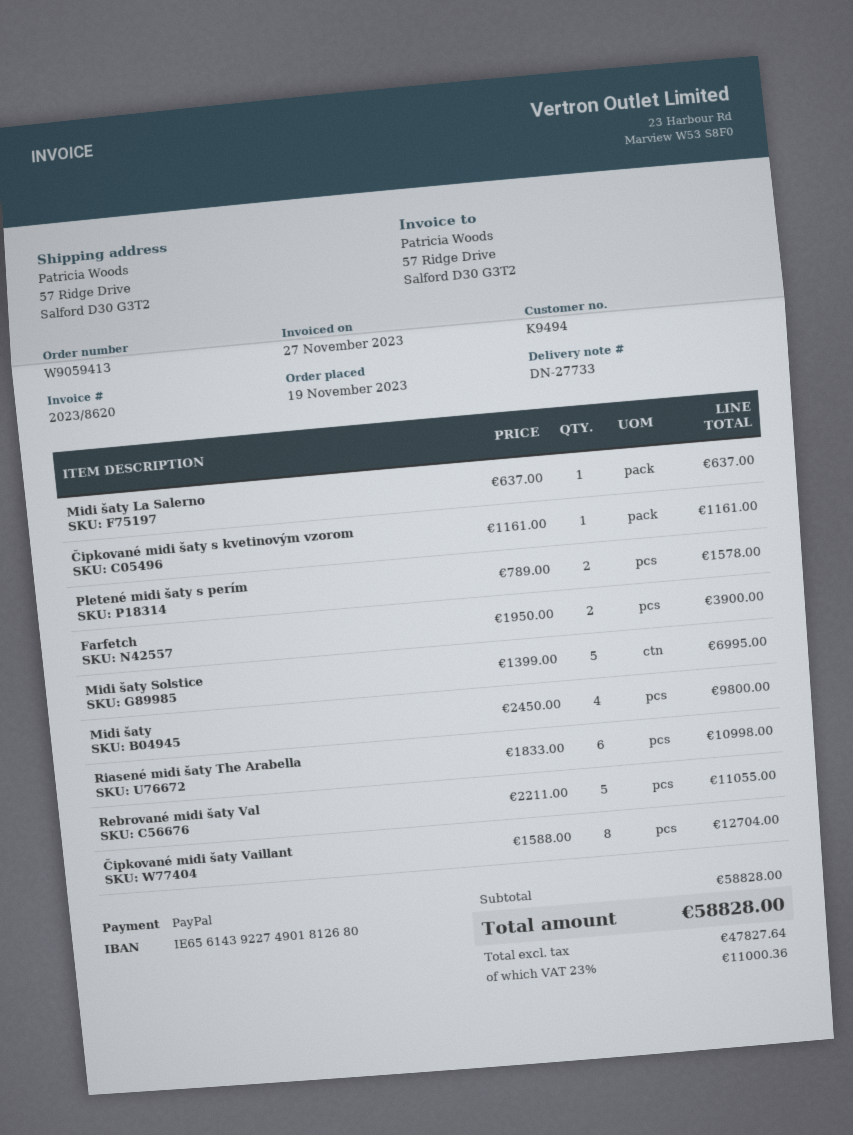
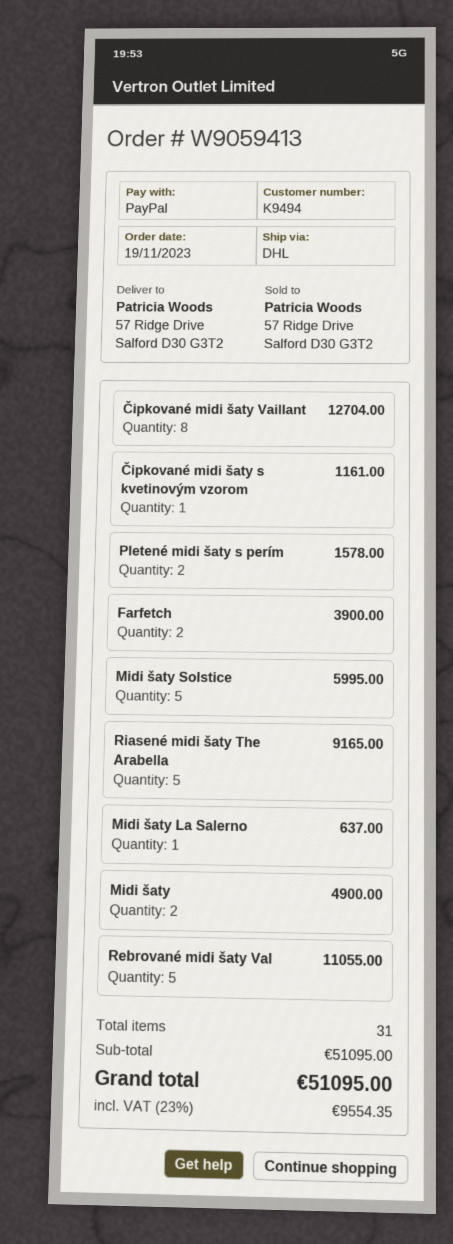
Midi šaty Solstice: 5 for 6995.00 -> 5 for 5995.00
Midi šaty: 4 for 9800.00 -> 2 for 4900.00
Riasené midi šaty The Arabella: 6 for 10998.00 -> 5 for 9165.00
subtotal: 58828.00 -> 51095.00
tax: 23% = 11000.36 -> 23% = 9554.35
total: 58828.00 -> 51095.00

